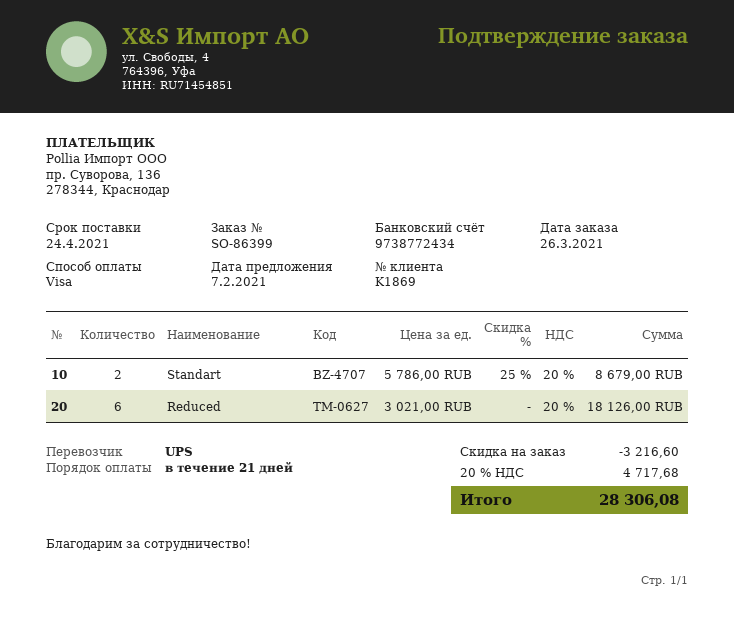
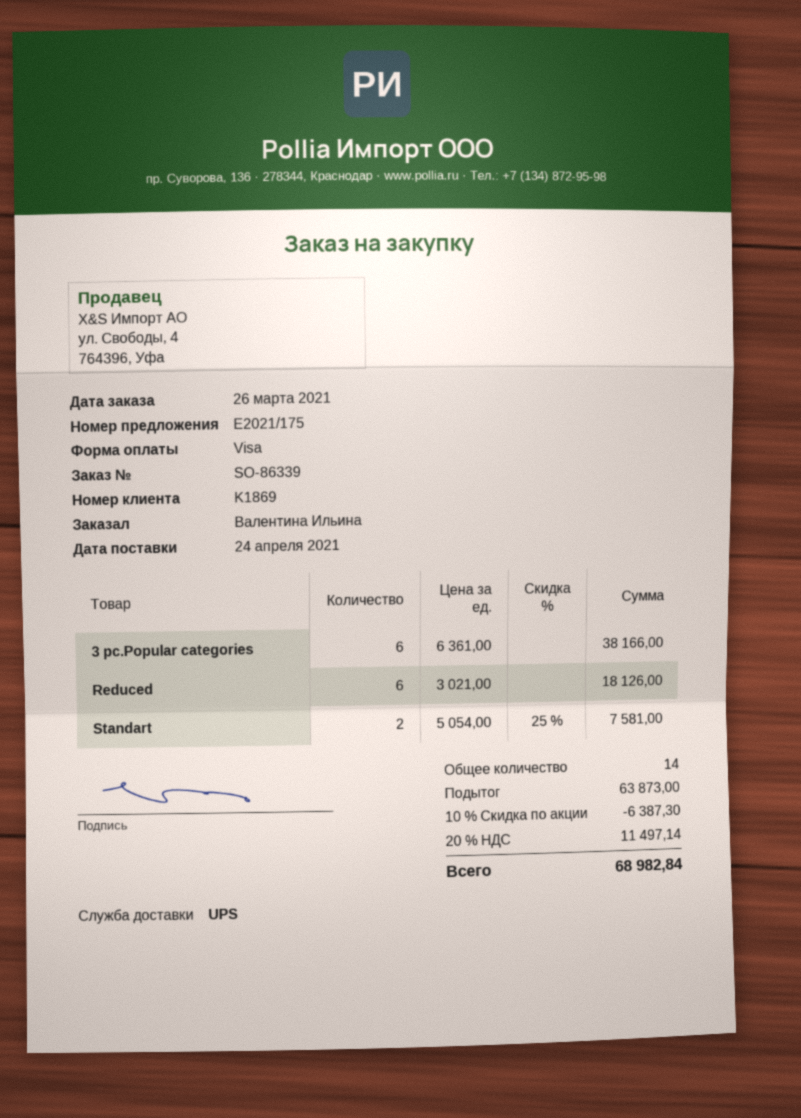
order number: SO-86399 -> SO-86339
Standart: 2 x 5786.00 - 25% = 8679.00 -> 2 x 5054.00 - 25% = 7581.00
3 pc.Popular categories: none -> 6 x 6361.00 = 38166.00
discount: 3216.60 -> 6387.30
tax: 20% = 4717.68 -> 20% = 11497.14
total: 28306.08 -> 68982.84

